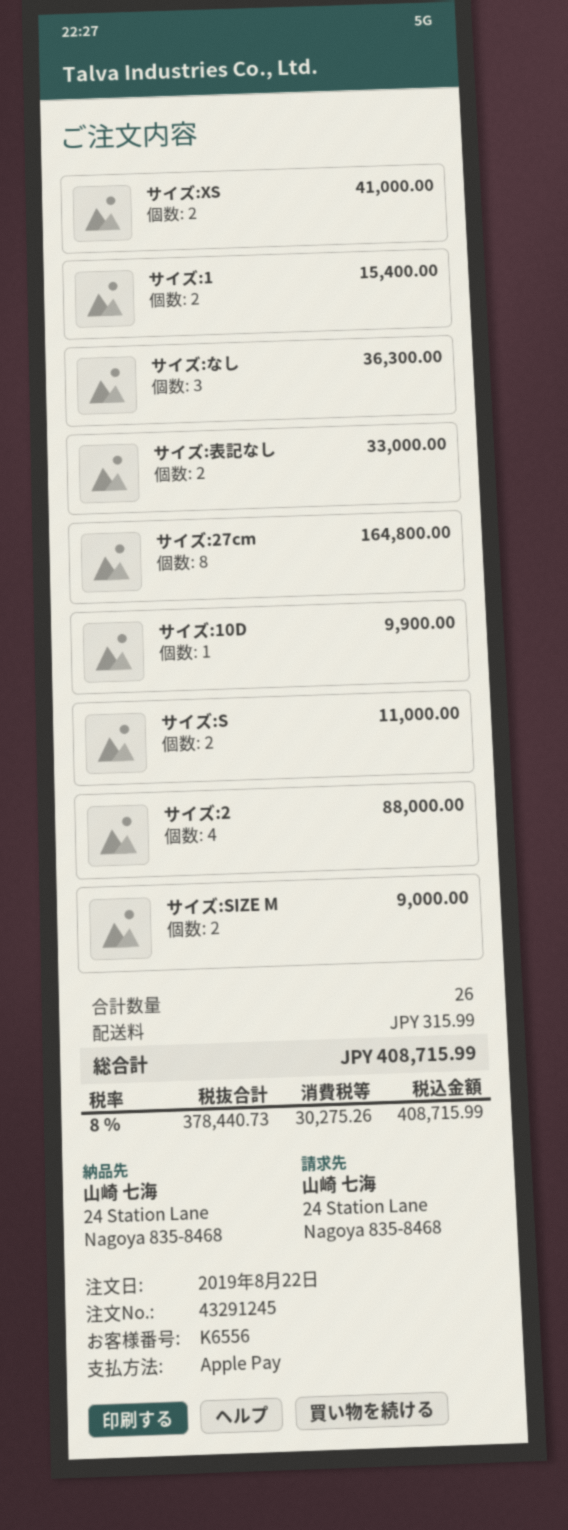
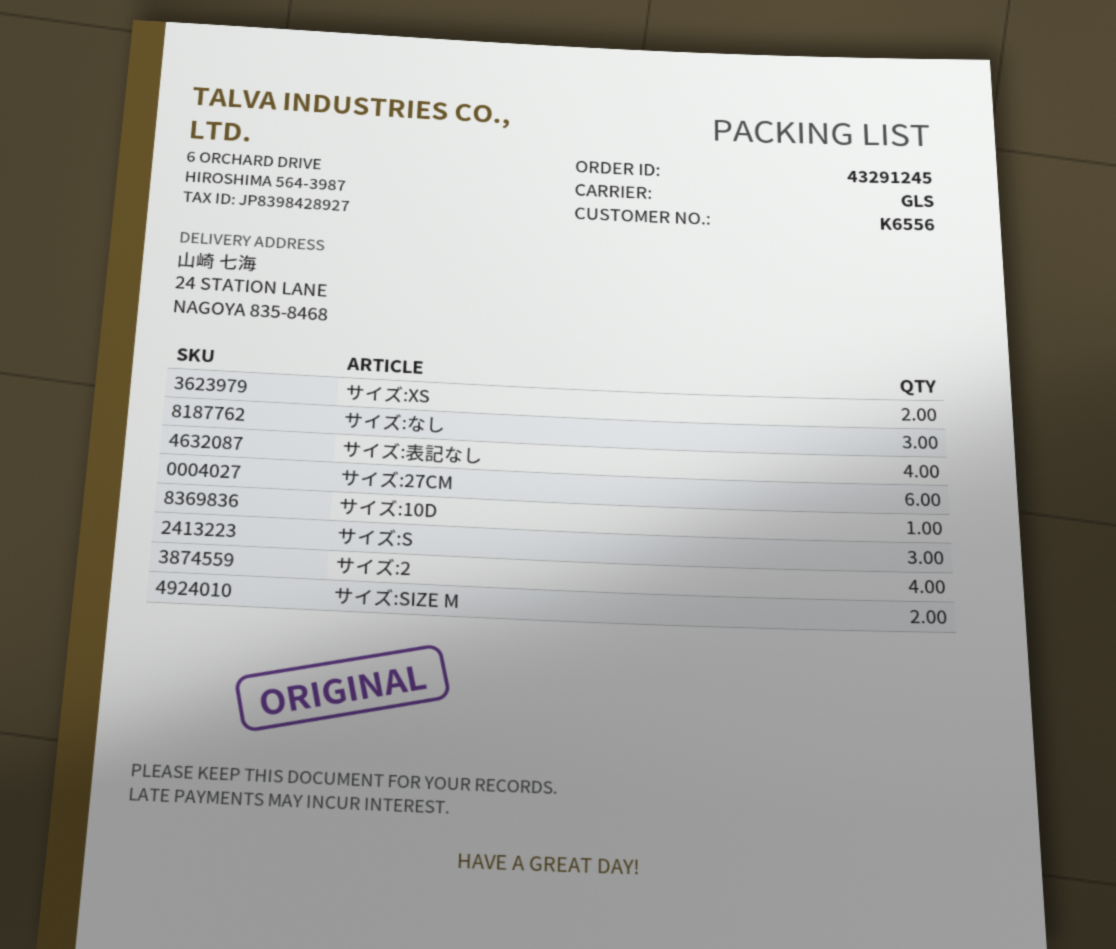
サイズ:1: 2 -> none
サイズ:表記なし: 2 -> 4
サイズ:27cm: 8 -> 6
サイズ:S: 2 -> 3

